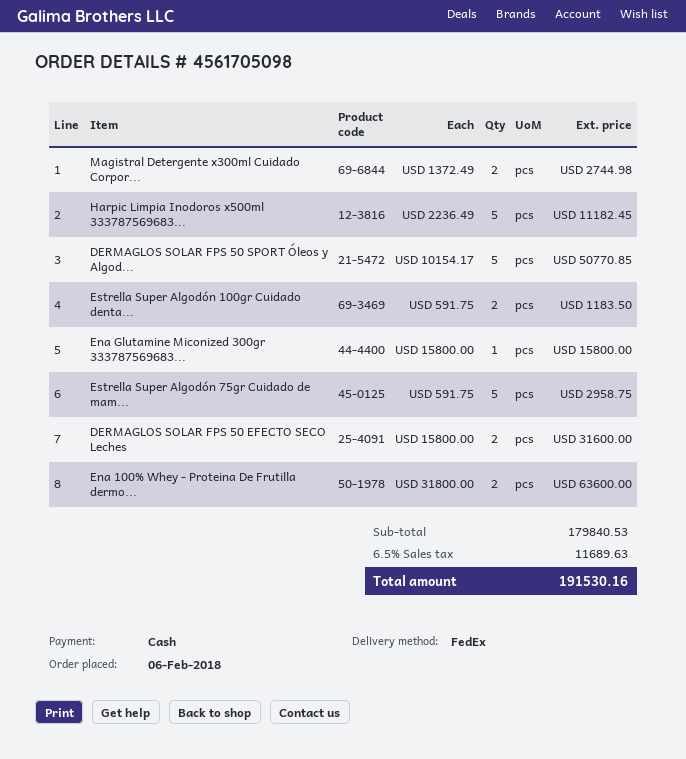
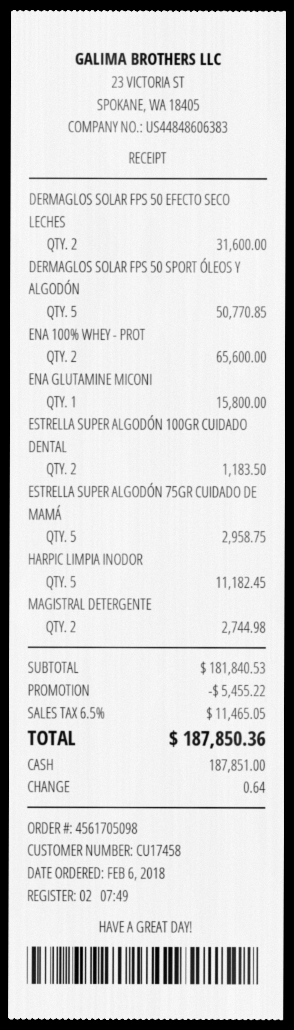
Ena 100% Whey - Proteina De Frutilla dermo...: 2 for 63600.00 -> 2 for 65600.00
subtotal: 179840.53 -> 181840.53
discount: none -> 5455.22
tax: 6.5% = 11689.63 -> 6.5% = 11465.05
total: 191530.16 -> 187850.36

